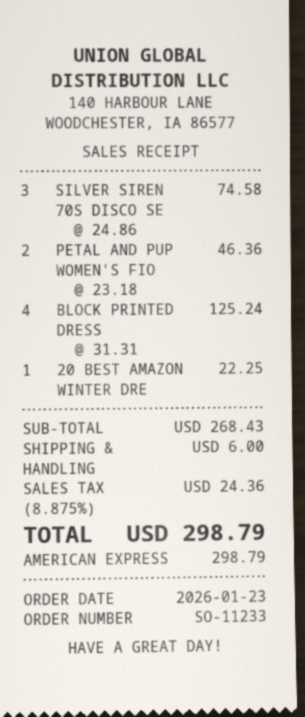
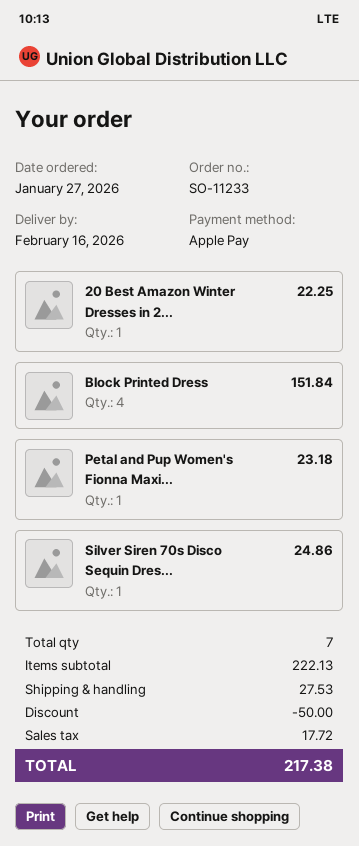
order date: 2026-01-23 -> 2026-01-27
payment method: American Express -> Apple Pay
SILVER SIREN 70S DISCO SE: 3 for 74.58 -> 1 for 24.86
PETAL AND PUP WOMEN'S FIO: 2 for 46.36 -> 1 for 23.18
BLOCK PRINTED DRESS: 4 for 125.24 -> 4 for 151.84
subtotal: 268.43 -> 222.13
discount: none -> 50.00
shipping: 6.00 -> 27.53
tax: 24.36 -> 17.72
total: 298.79 -> 217.38

